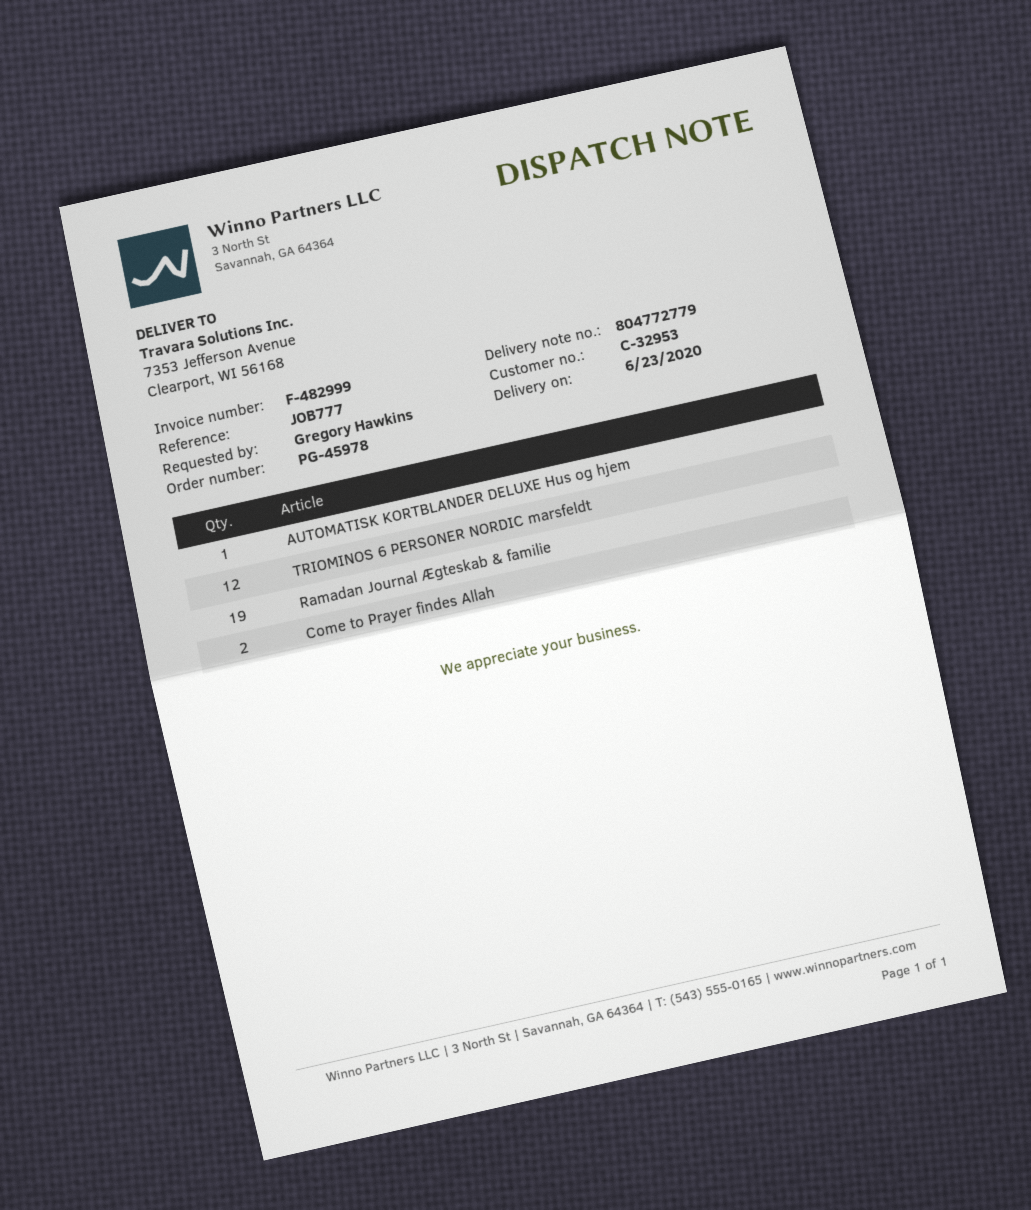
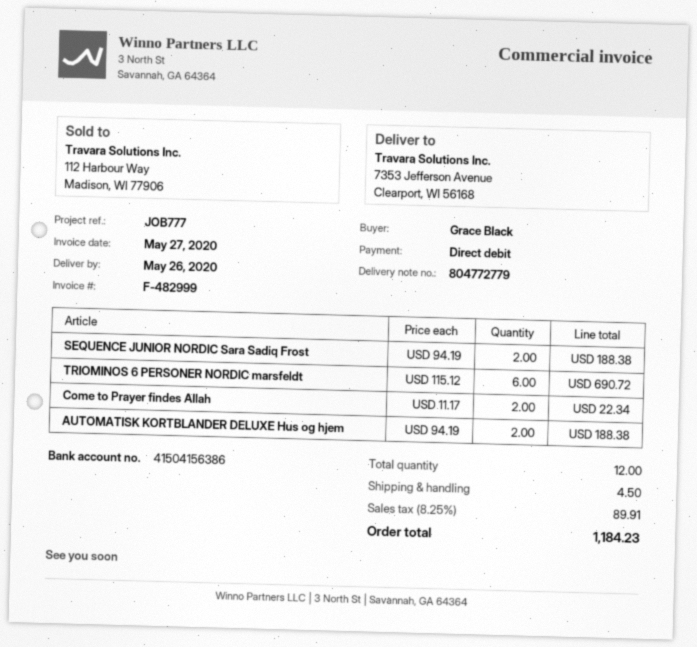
delivery date: 2020-06-23 -> 2020-05-26
ordered by: Gregory Hawkins -> Grace Black
AUTOMATISK KORTBLANDER DELUXE Hus og hjem: 1 -> 2
TRIOMINOS 6 PERSONER NORDIC marsfeldt: 12 -> 6
Ramadan Journal Ægteskab & familie: 19 -> none
SEQUENCE JUNIOR NORDIC Sara Sadiq Frost: none -> 2

